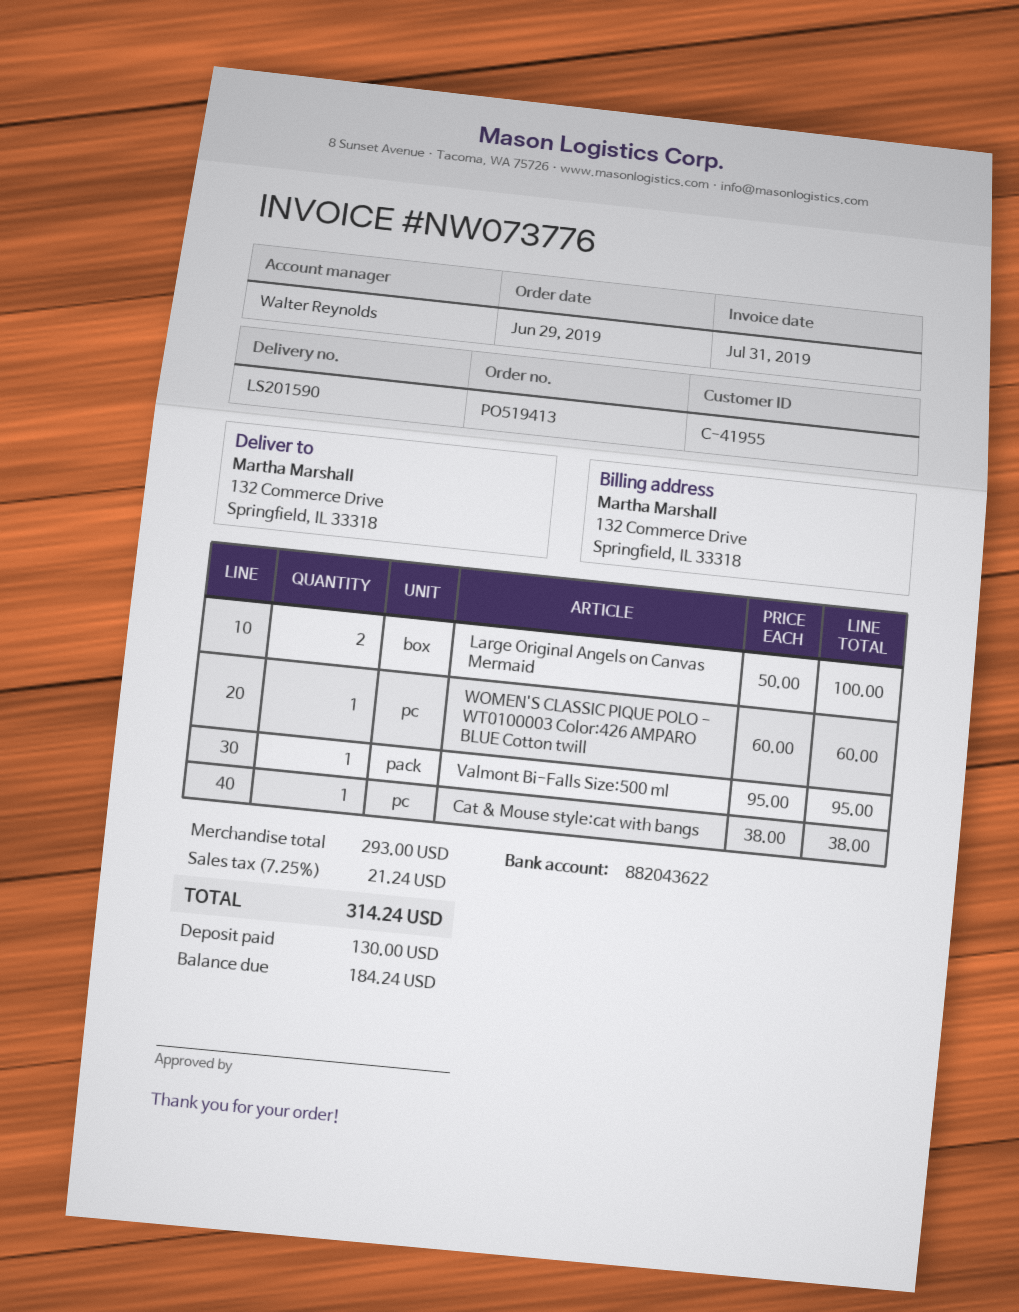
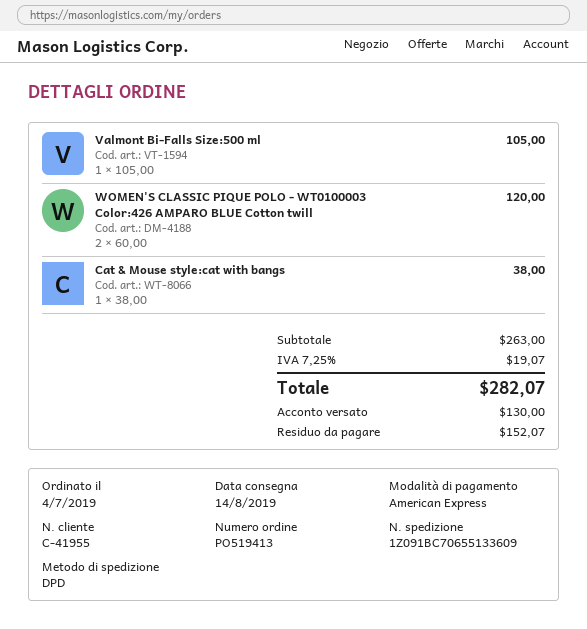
order date: 2019-06-29 -> 2019-07-04
Large Original Angels on Canvas Mermaid: 2 x 50.00 = 100.00 -> none
WOMEN'S CLASSIC PIQUE POLO - WT0100003 Color:426 AMPARO BLUE Cotton twill: 1 x 60.00 = 60.00 -> 2 x 60.00 = 120.00
Valmont Bi-Falls Size:500 ml: 1 x 95.00 = 95.00 -> 1 x 105.00 = 105.00
subtotal: 293.00 -> 263.00
tax: 7.25% = 21.24 -> 7.25% = 19.07
total: 314.24 -> 282.07
balance: 184.24 -> 152.07

